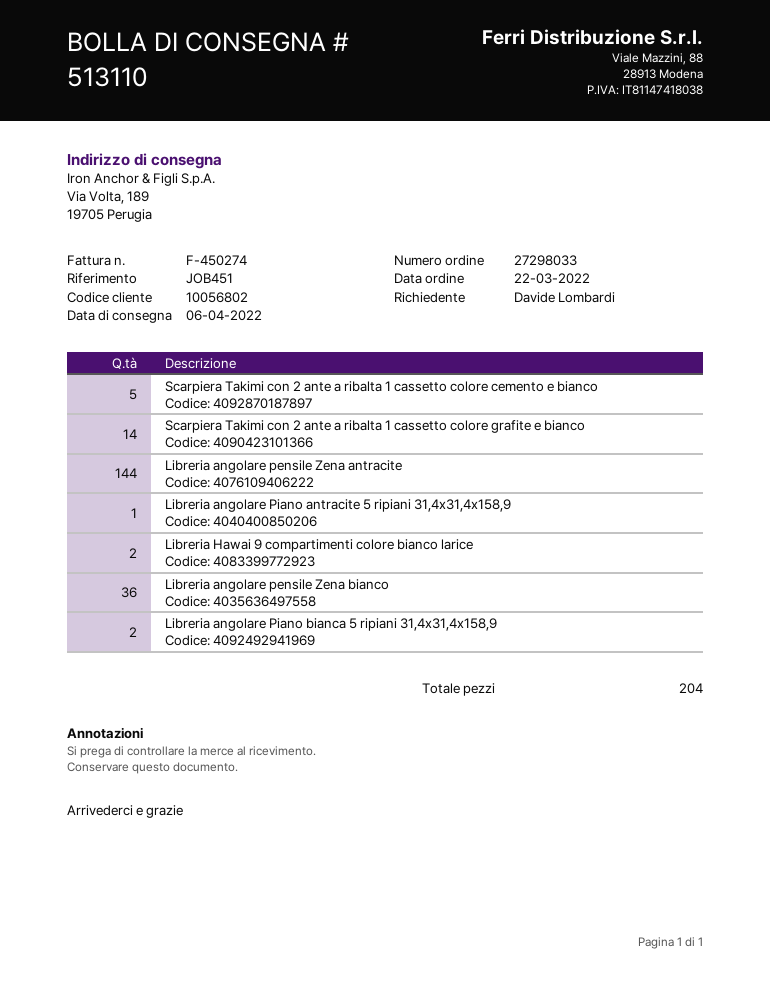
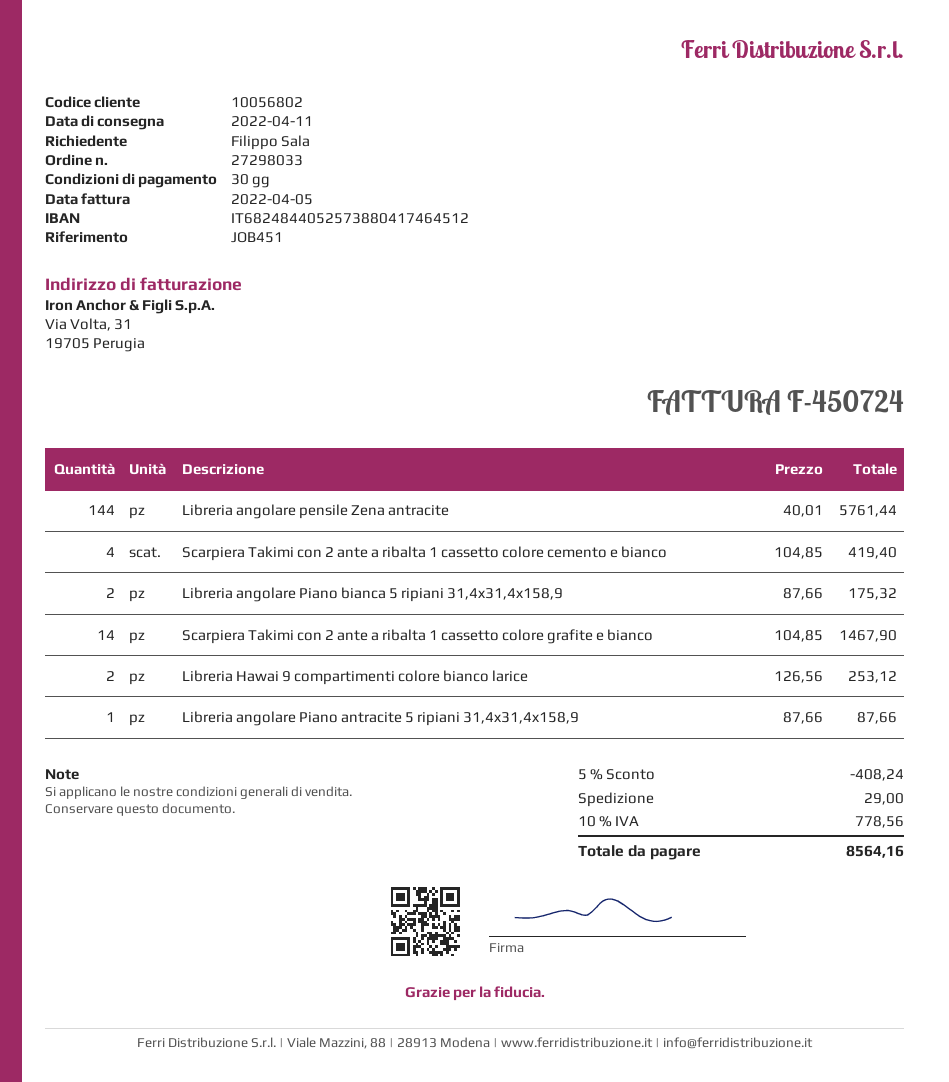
delivery date: 2022-04-06 -> 2022-04-11
invoice number: F-450274 -> F-450724
ordered by: Davide Lombardi -> Filippo Sala
Scarpiera Takimi con 2 ante a ribalta 1 cassetto colore cemento e bianco: 5 -> 4
Libreria angolare pensile Zena bianco: 36 -> none

